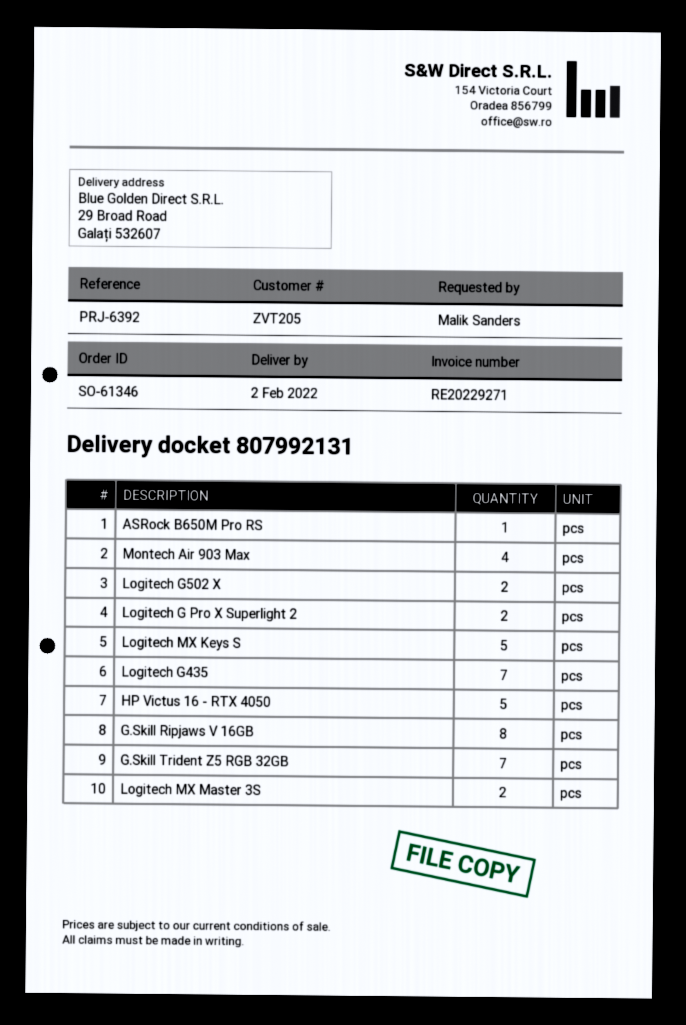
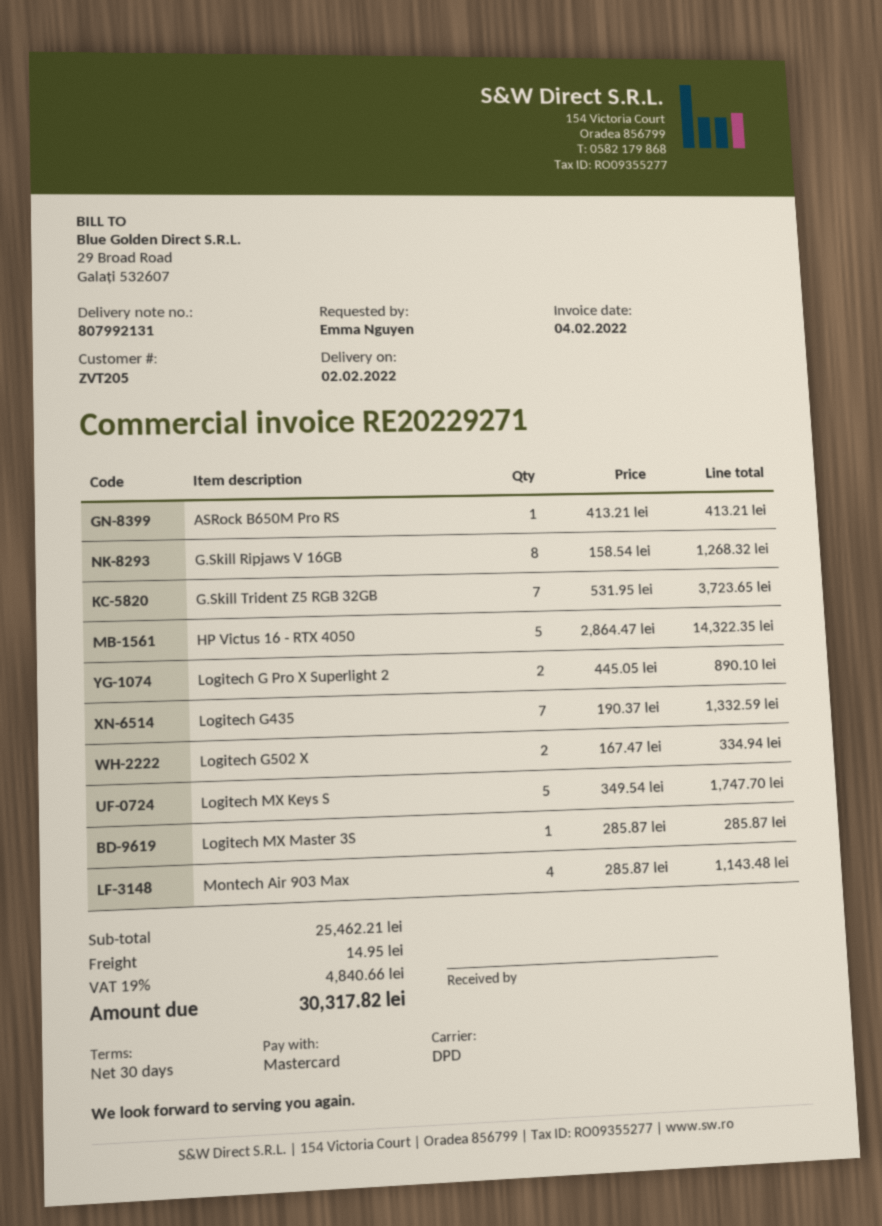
ordered by: Malik Sanders -> Emma Nguyen
Logitech MX Master 3S: 2 -> 1

